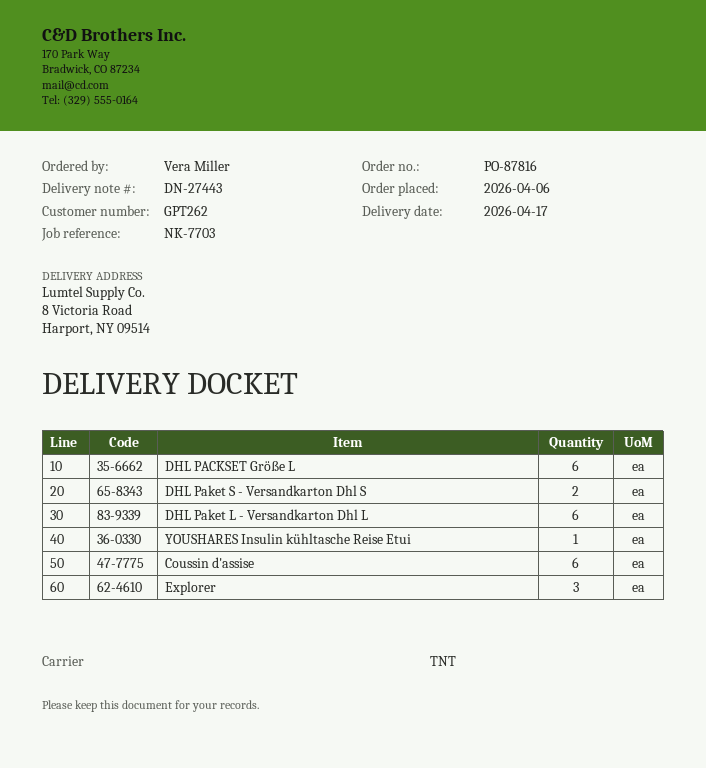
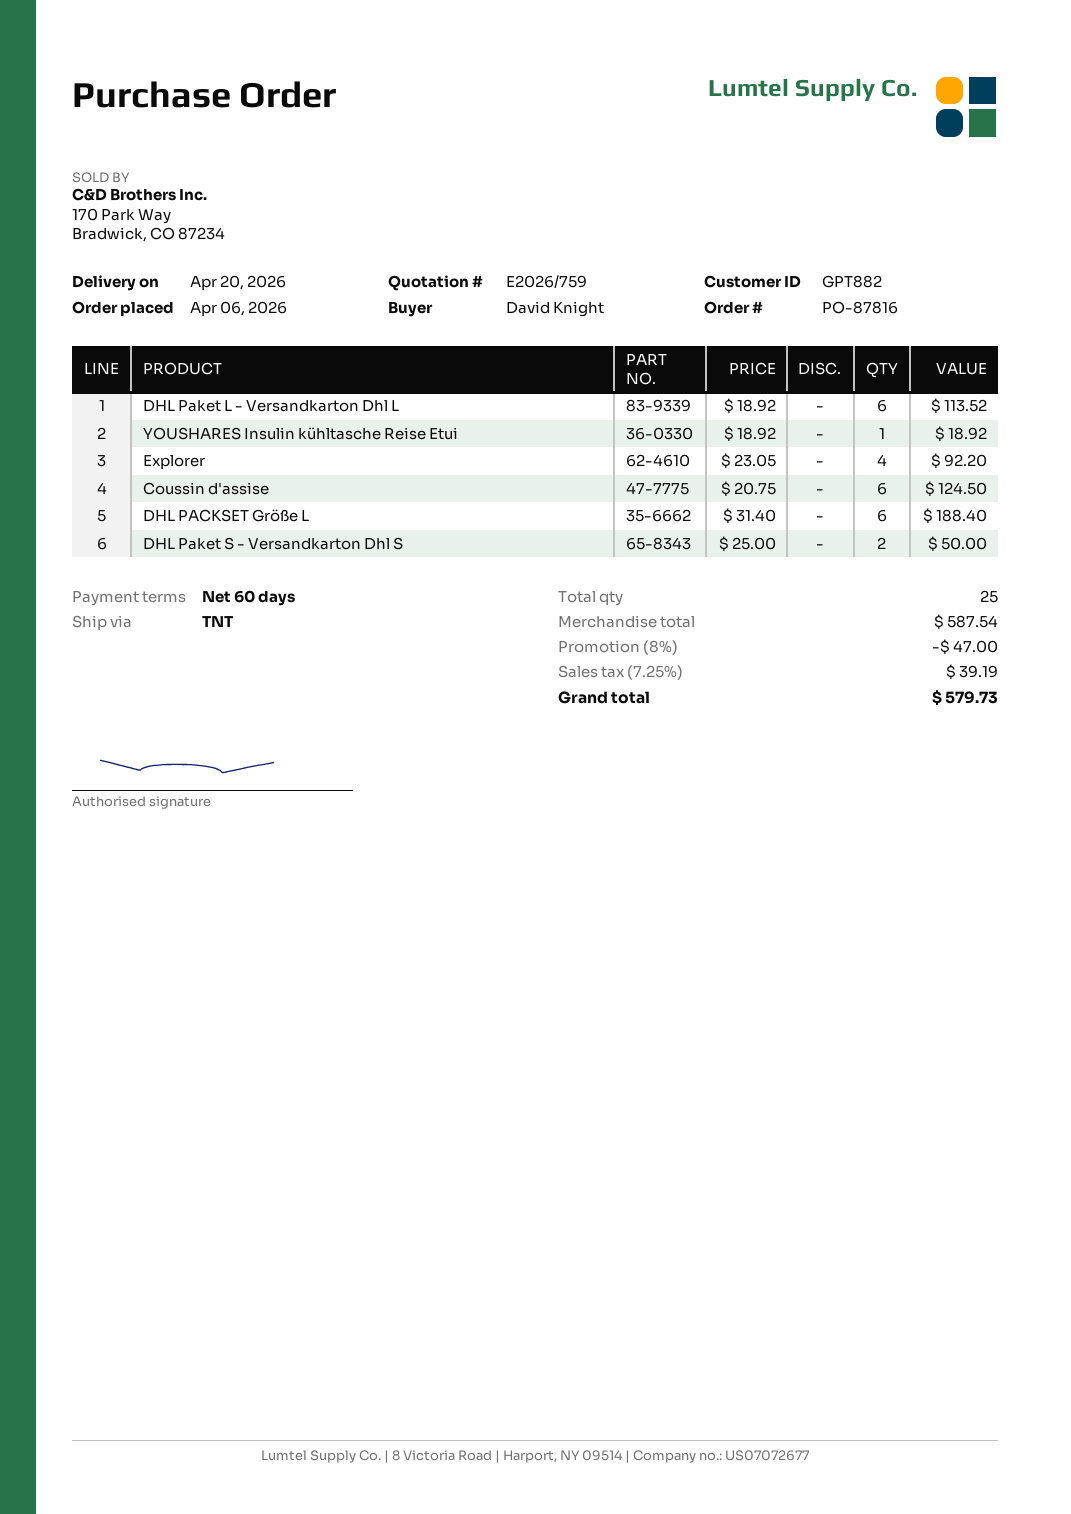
delivery date: 2026-04-17 -> 2026-04-20
customer number: GPT262 -> GPT882
ordered by: Vera Miller -> David Knight
Explorer: 3 -> 4

